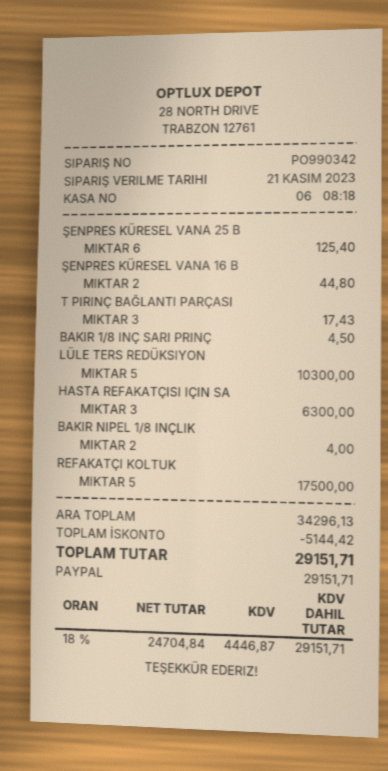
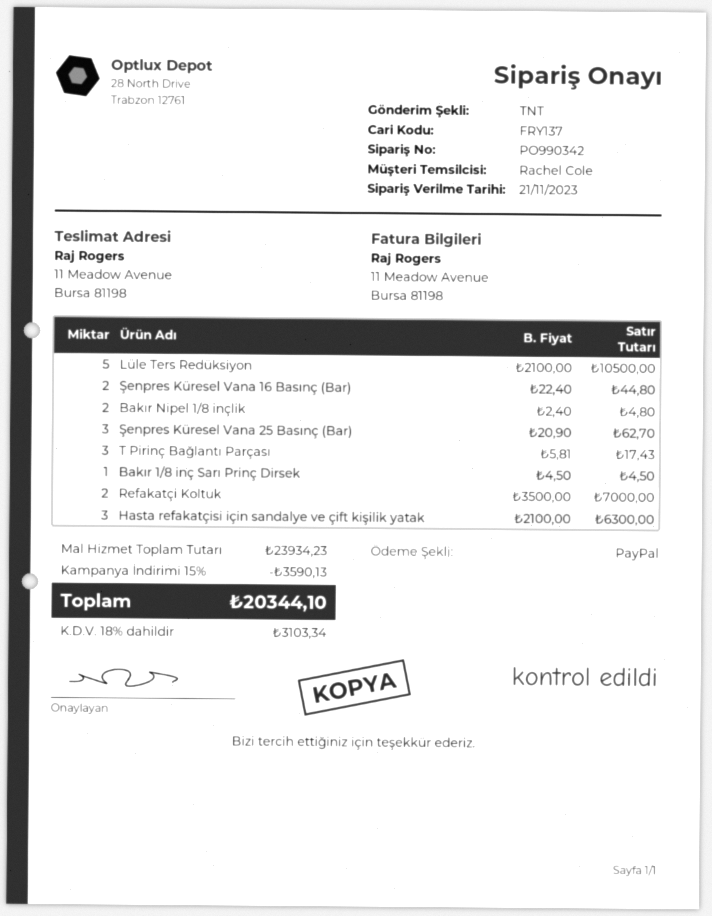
ŞENPRES KÜRESEL VANA 25 B: 6 for 125.40 -> 3 for 62.70
LÜLE TERS REDÜKSIYON: 5 for 10300.00 -> 5 for 10500.00
BAKIR NIPEL 1/8 INÇLIK: 2 for 4.00 -> 2 for 4.80
REFAKATÇI KOLTUK: 5 for 17500.00 -> 2 for 7000.00
subtotal: 34296.13 -> 23934.23
discount: 5144.42 -> 3590.13
tax: 18% = 4446.87 -> 18% = 3103.34
total: 29151.71 -> 20344.10

